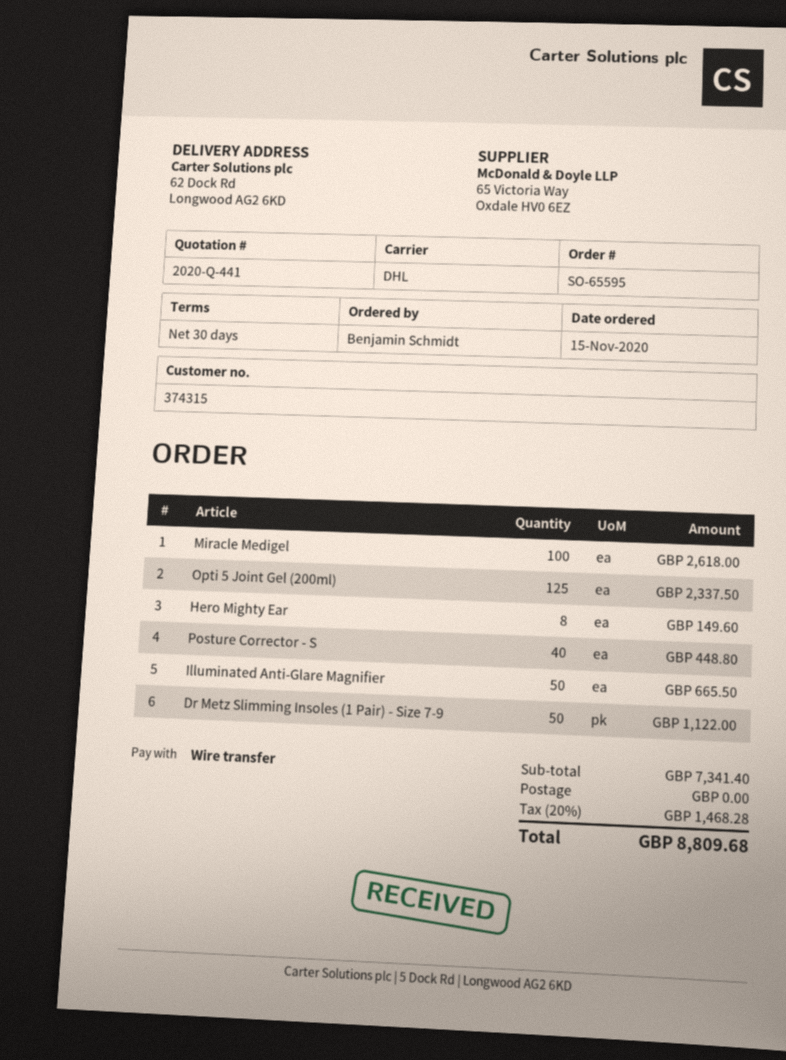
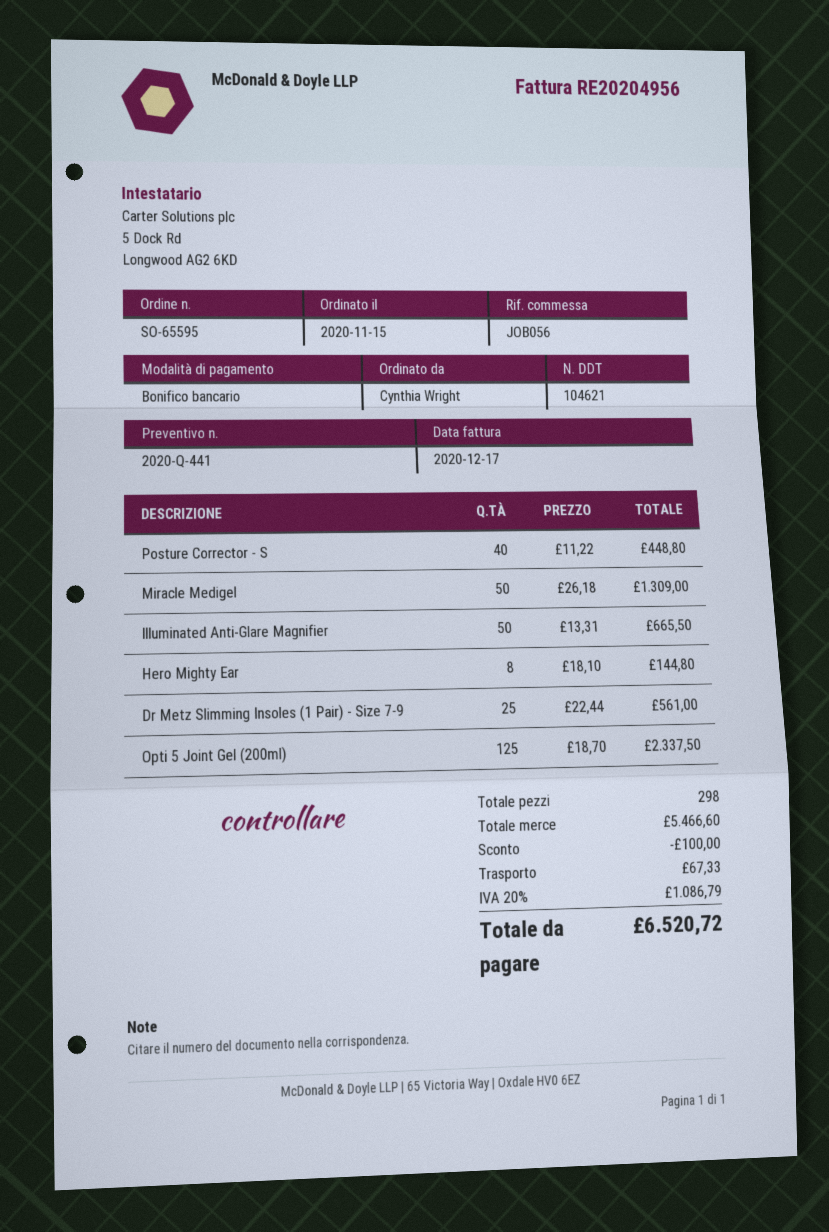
ordered by: Benjamin Schmidt -> Cynthia Wright
Miracle Medigel: 100 for 2618.00 -> 50 for 1309.00
Hero Mighty Ear: 8 for 149.60 -> 8 for 144.80
Dr Metz Slimming Insoles (1 Pair) - Size 7-9: 50 for 1122.00 -> 25 for 561.00
subtotal: 7341.40 -> 5466.60
discount: none -> 100.00
shipping: 0.00 -> 67.33
tax: 20% = 1468.28 -> 20% = 1086.79
total: 8809.68 -> 6520.72

